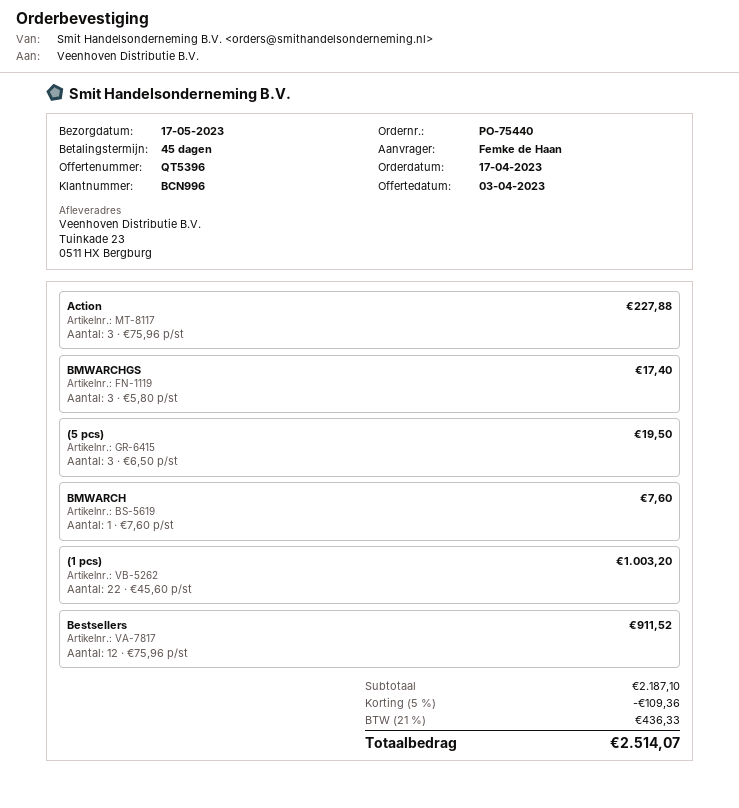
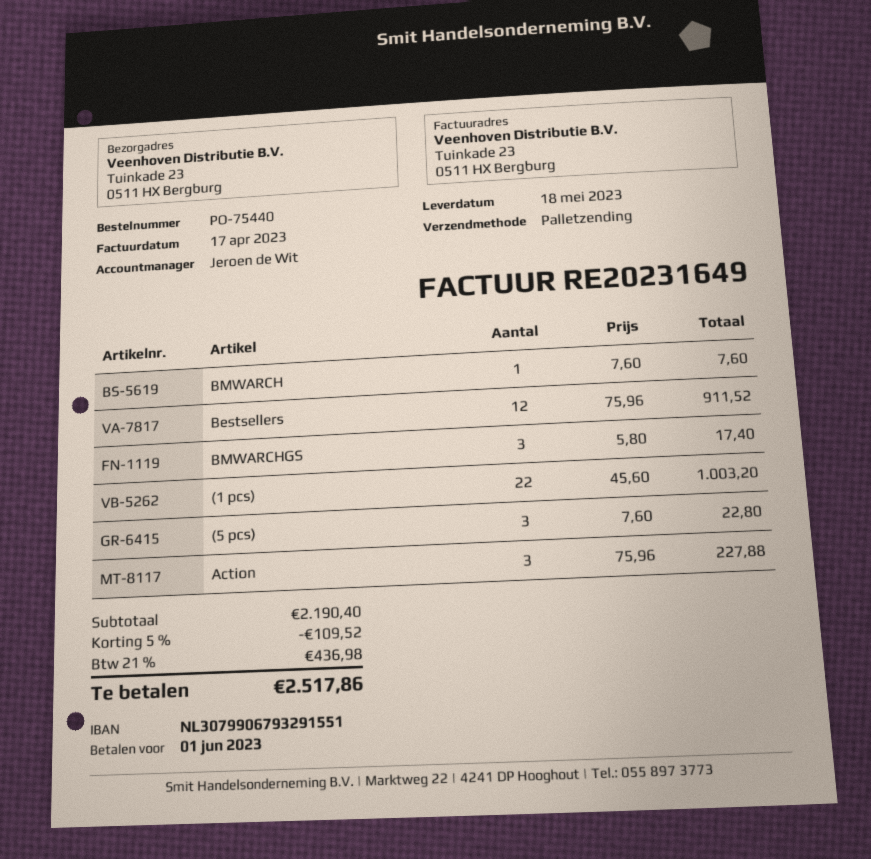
delivery date: 2023-05-17 -> 2023-05-18
(5 pcs): 3 x 6.50 = 19.50 -> 3 x 7.60 = 22.80
subtotal: 2187.10 -> 2190.40
discount: 5% = 109.36 -> 5% = 109.52
tax: 21% = 436.33 -> 21% = 436.98
total: 2514.07 -> 2517.86

